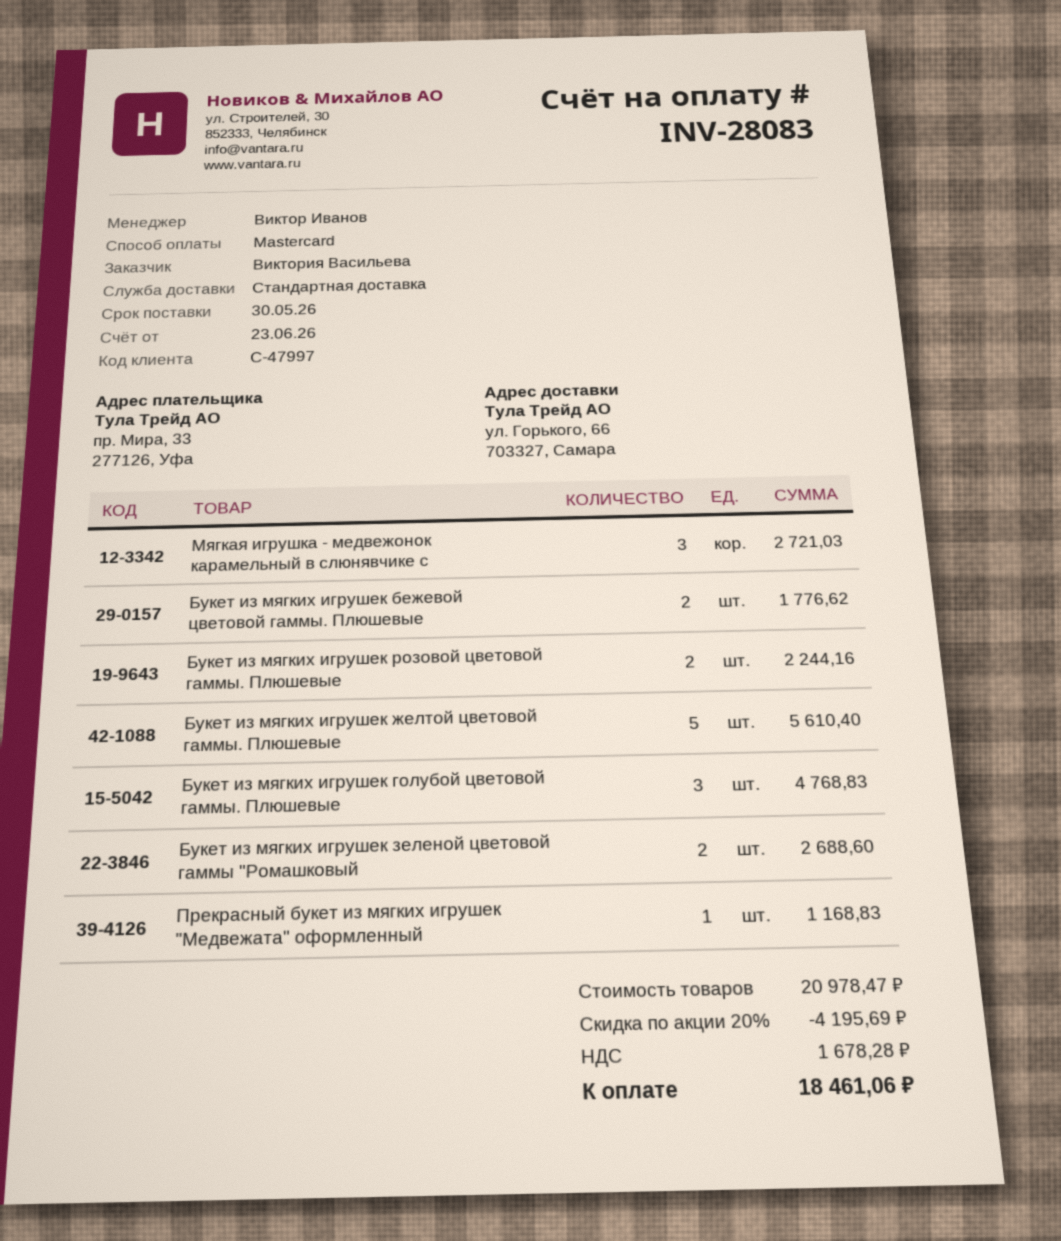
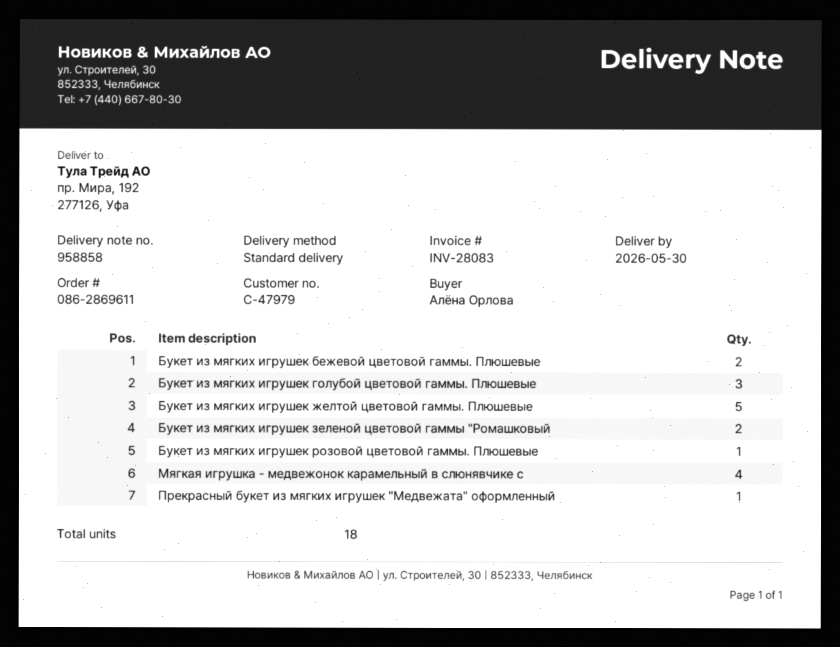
customer number: C-47997 -> C-47979
ordered by: Виктория Васильева -> Алёна Орлова
ship to: ул. Горького, 66, 703327, Самара -> пр. Мира, 192, 277126, Уфа
Мягкая игрушка - медвежонок карамельный в слюнявчике с: 3 -> 4
Букет из мягких игрушек розовой цветовой гаммы. Плюшевые: 2 -> 1

